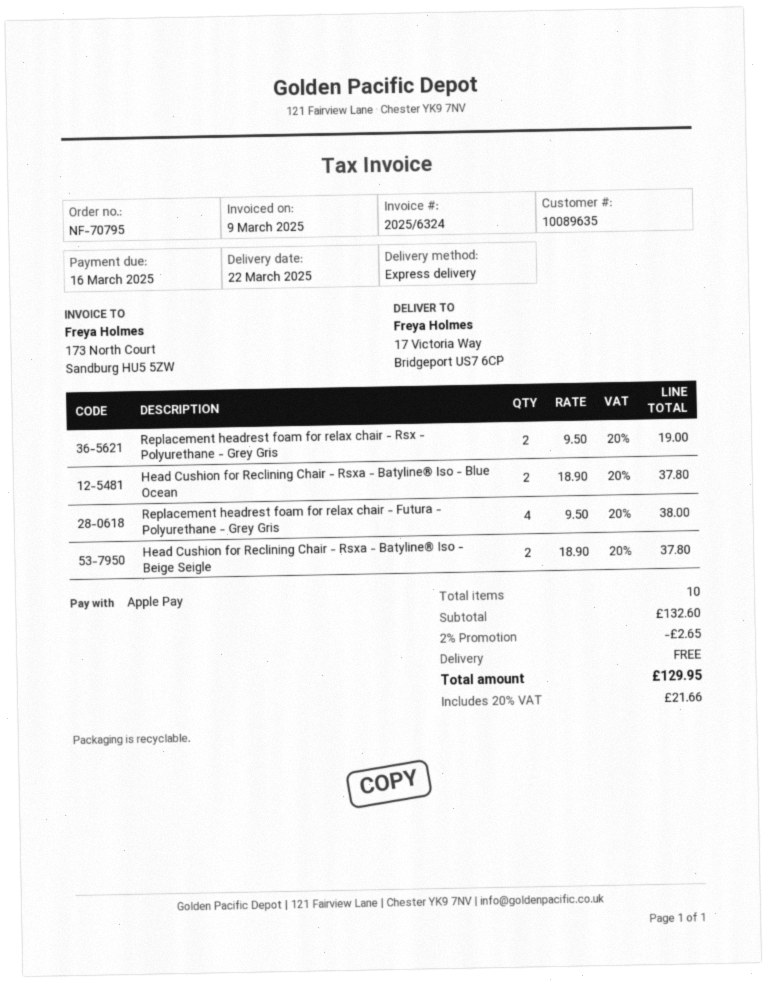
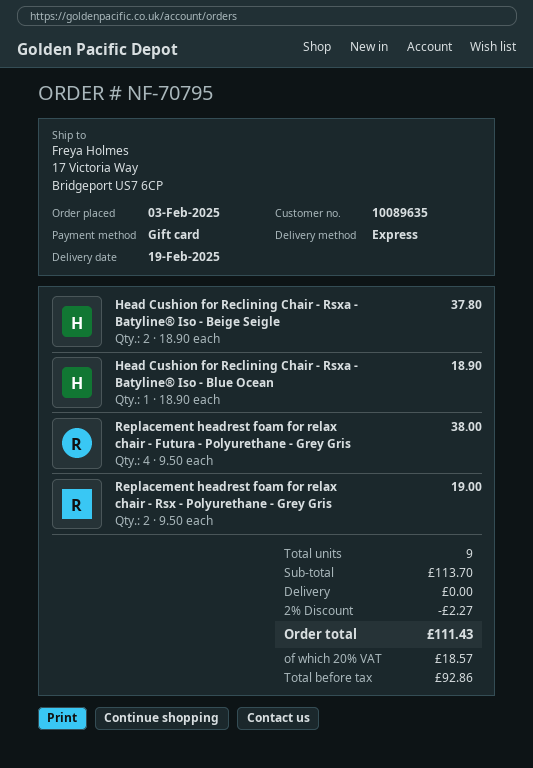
delivery date: 2025-03-22 -> 2025-02-19
payment method: Apple Pay -> gift card
Head Cushion for Reclining Chair - Rsxa - Batyline® Iso - Blue Ocean: 2 x 18.90 = 37.80 -> 1 x 18.90 = 18.90
total quantity: 10 -> 9
subtotal: 132.60 -> 113.70
discount: 2% = 2.65 -> 2% = 2.27
tax: 20% = 21.66 -> 20% = 18.57
total: 129.95 -> 111.43

